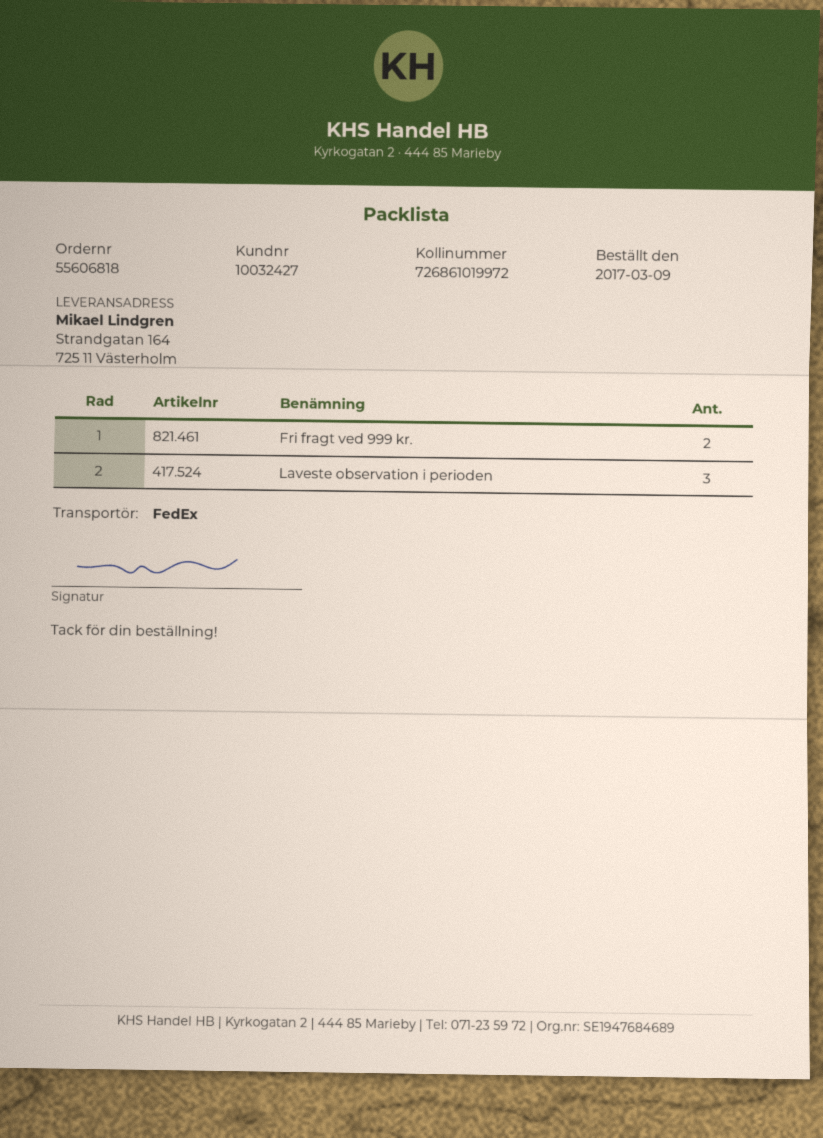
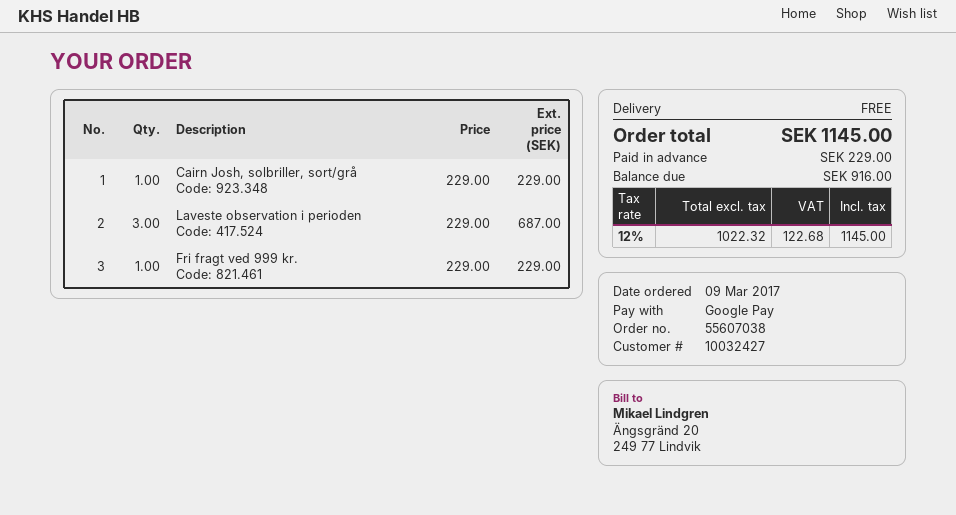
order number: 55606818 -> 55607038
Fri fragt ved 999 kr.: 2 -> 1
Cairn Josh, solbriller, sort/grå: none -> 1

